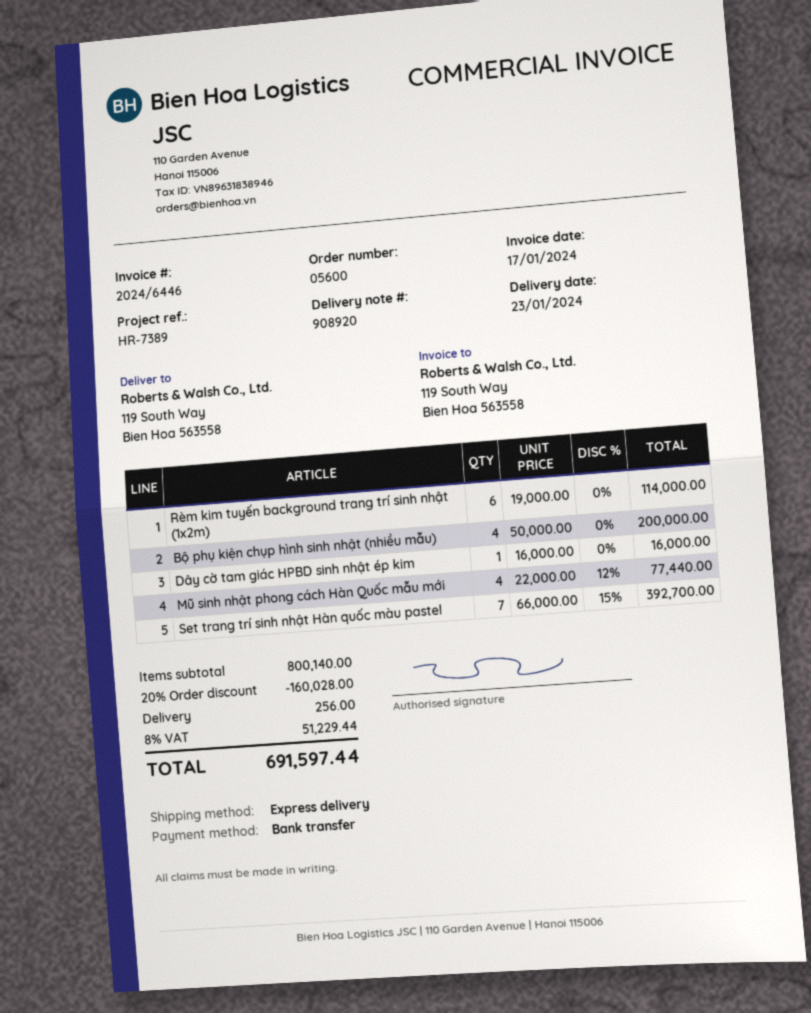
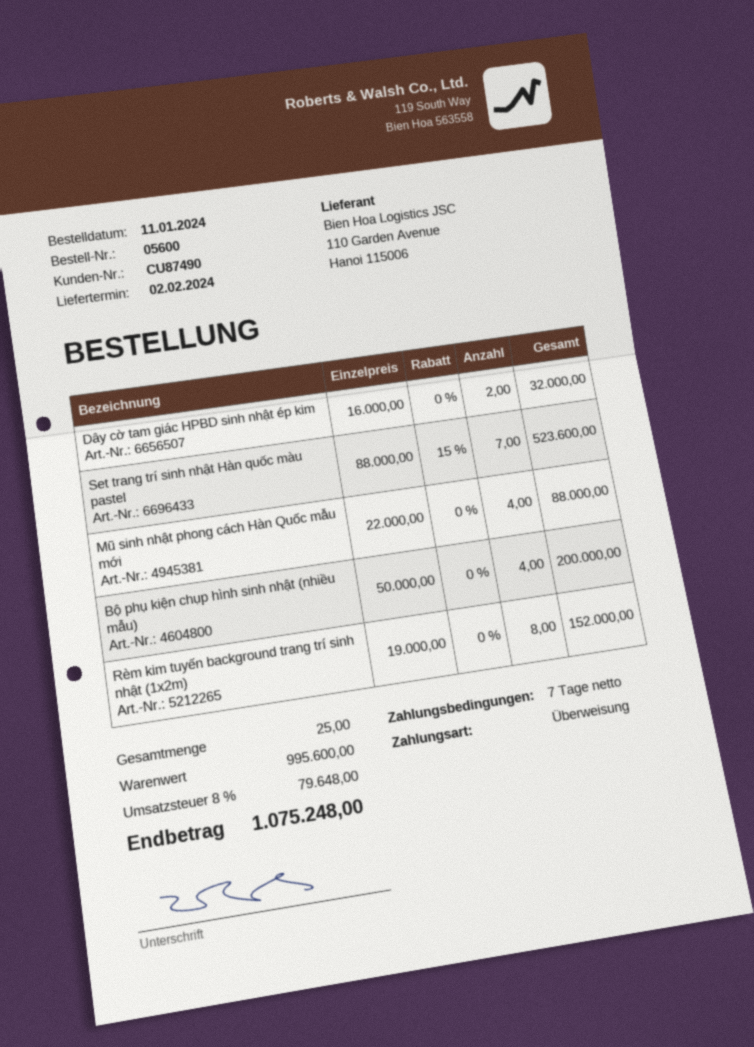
delivery date: 2024-01-23 -> 2024-02-02
Rèm kim tuyến background trang trí sinh nhật (1x2m): 6 x 19000.00 = 114000.00 -> 8 x 19000.00 = 152000.00
Dây cờ tam giác HPBD sinh nhật ép kim: 1 x 16000.00 = 16000.00 -> 2 x 16000.00 = 32000.00
Mũ sinh nhật phong cách Hàn Quốc mẫu mới: 4 x 22000.00 - 12% = 77440.00 -> 4 x 22000.00 = 88000.00
Set trang trí sinh nhật Hàn quốc màu pastel: 7 x 66000.00 - 15% = 392700.00 -> 7 x 88000.00 - 15% = 523600.00
subtotal: 800140.00 -> 995600.00
discount: 20% = 160028.00 -> none
shipping: 256.00 -> none
tax: 8% = 51229.44 -> 8% = 79648.00
total: 691597.44 -> 1075248.00

